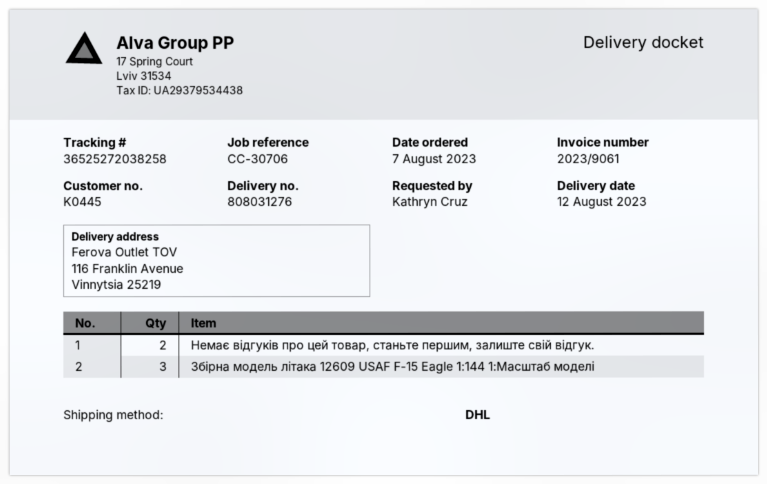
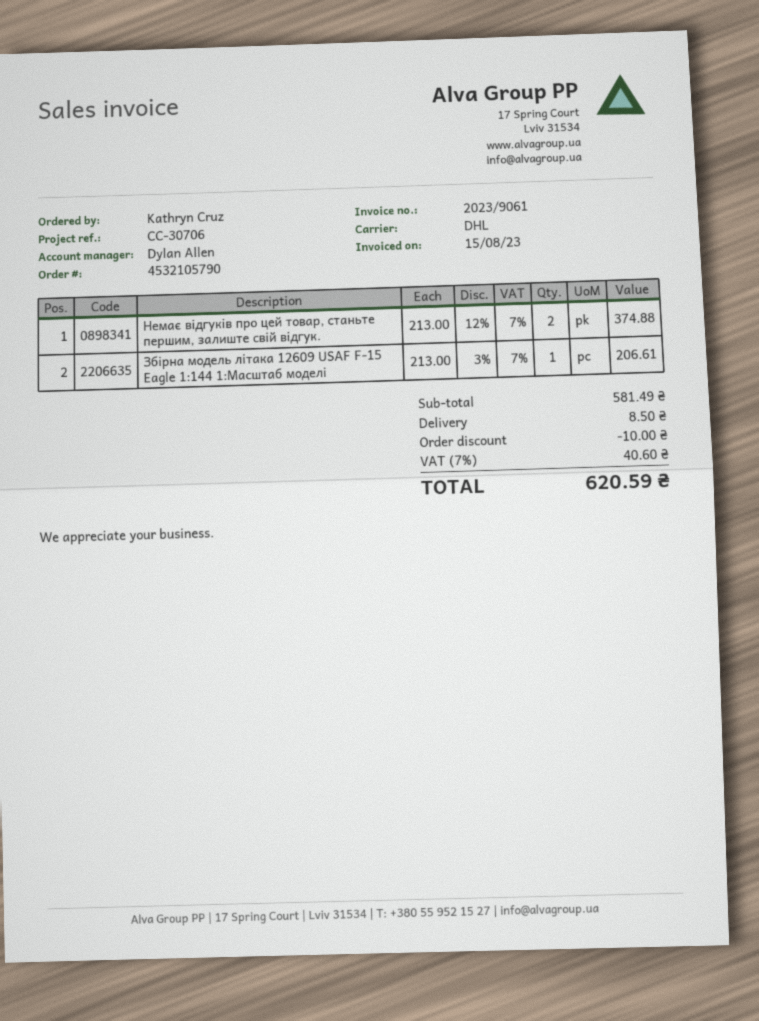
Збірна модель літака 12609 USAF F-15 Eagle 1:144 1:Масштаб моделі: 3 -> 1

